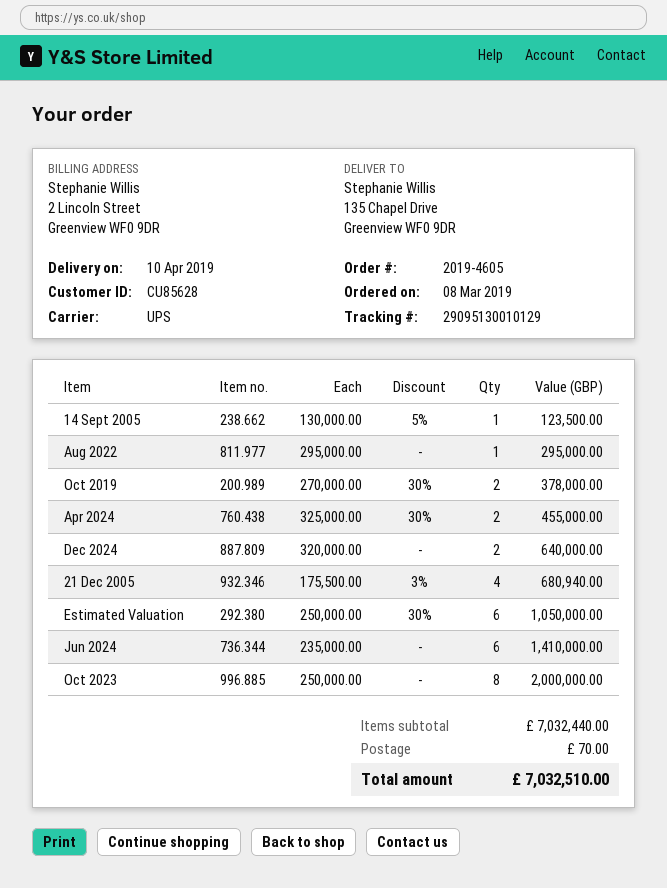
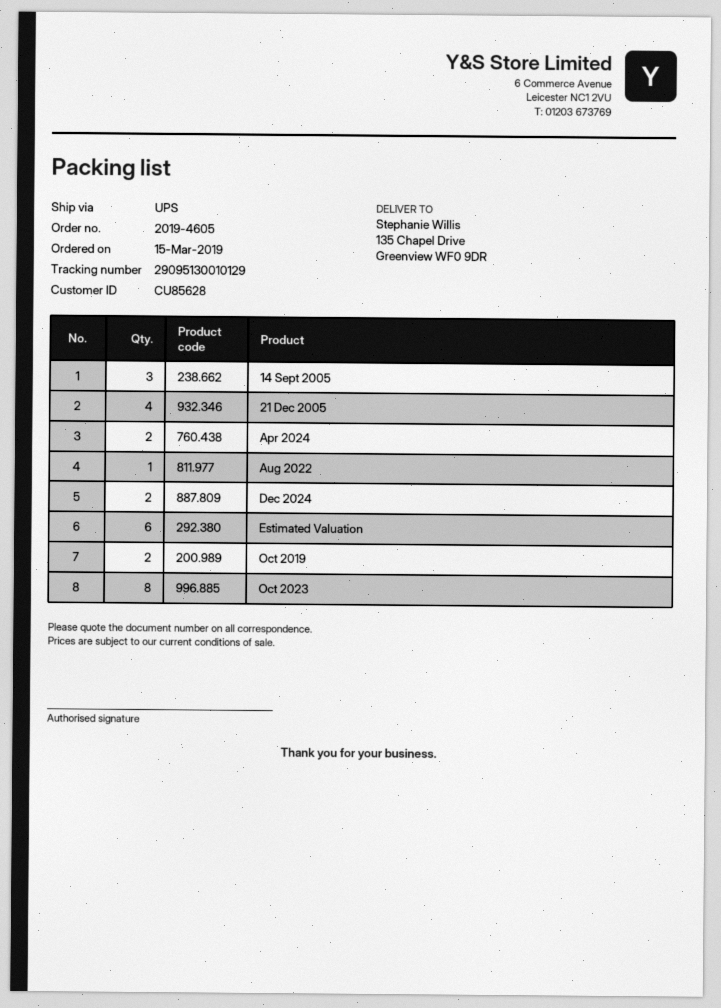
order date: 2019-03-08 -> 2019-03-15
14 Sept 2005: 1 -> 3
Jun 2024: 6 -> none

